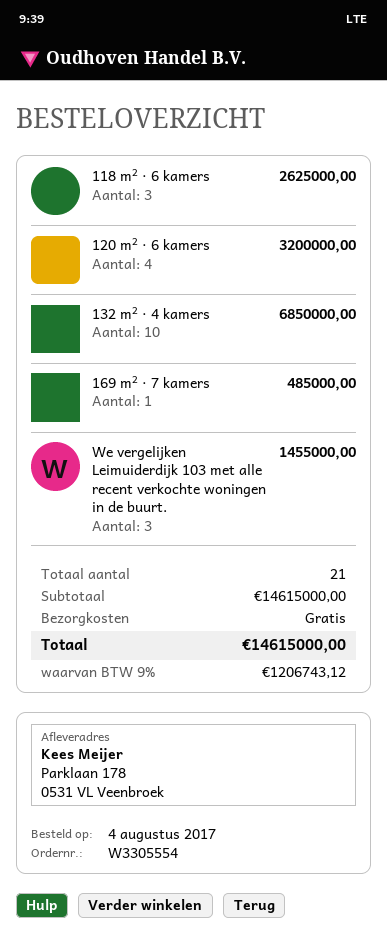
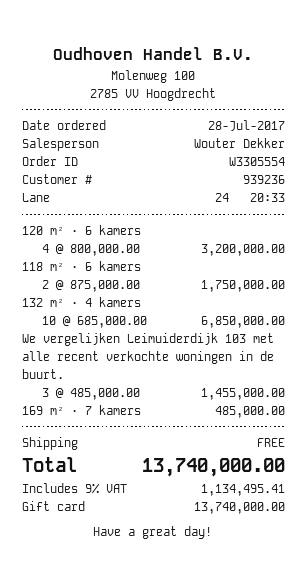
order date: 2017-08-04 -> 2017-07-28
118 m² · 6 kamers: 3 for 2625000.00 -> 2 for 1750000.00
tax: 9% = 1206743.12 -> 9% = 1134495.41
total: 14615000.00 -> 13740000.00

